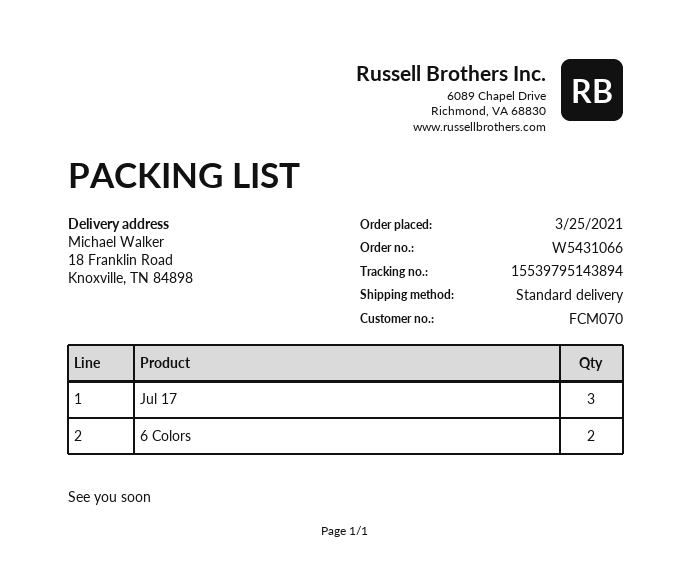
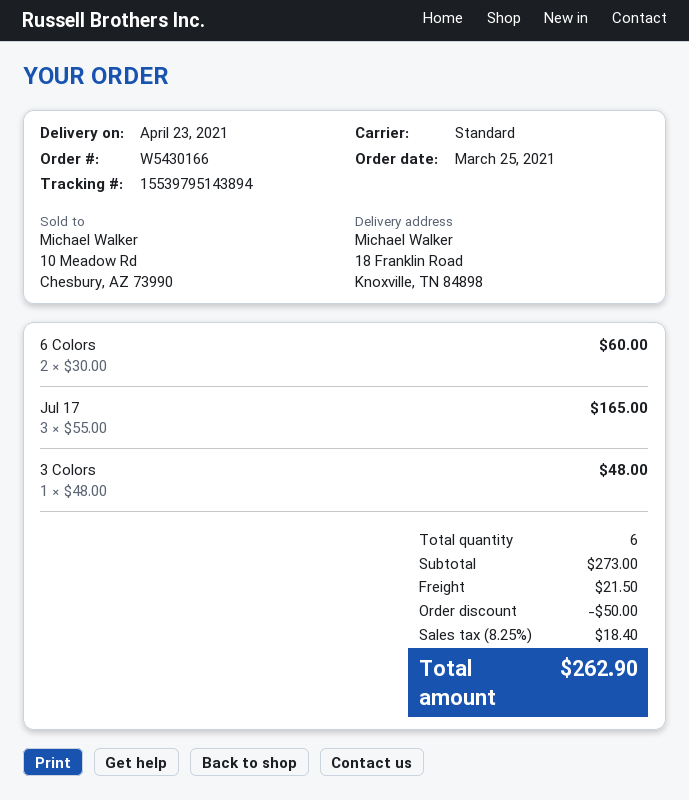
order number: W5431066 -> W5430166
3 Colors: none -> 1

